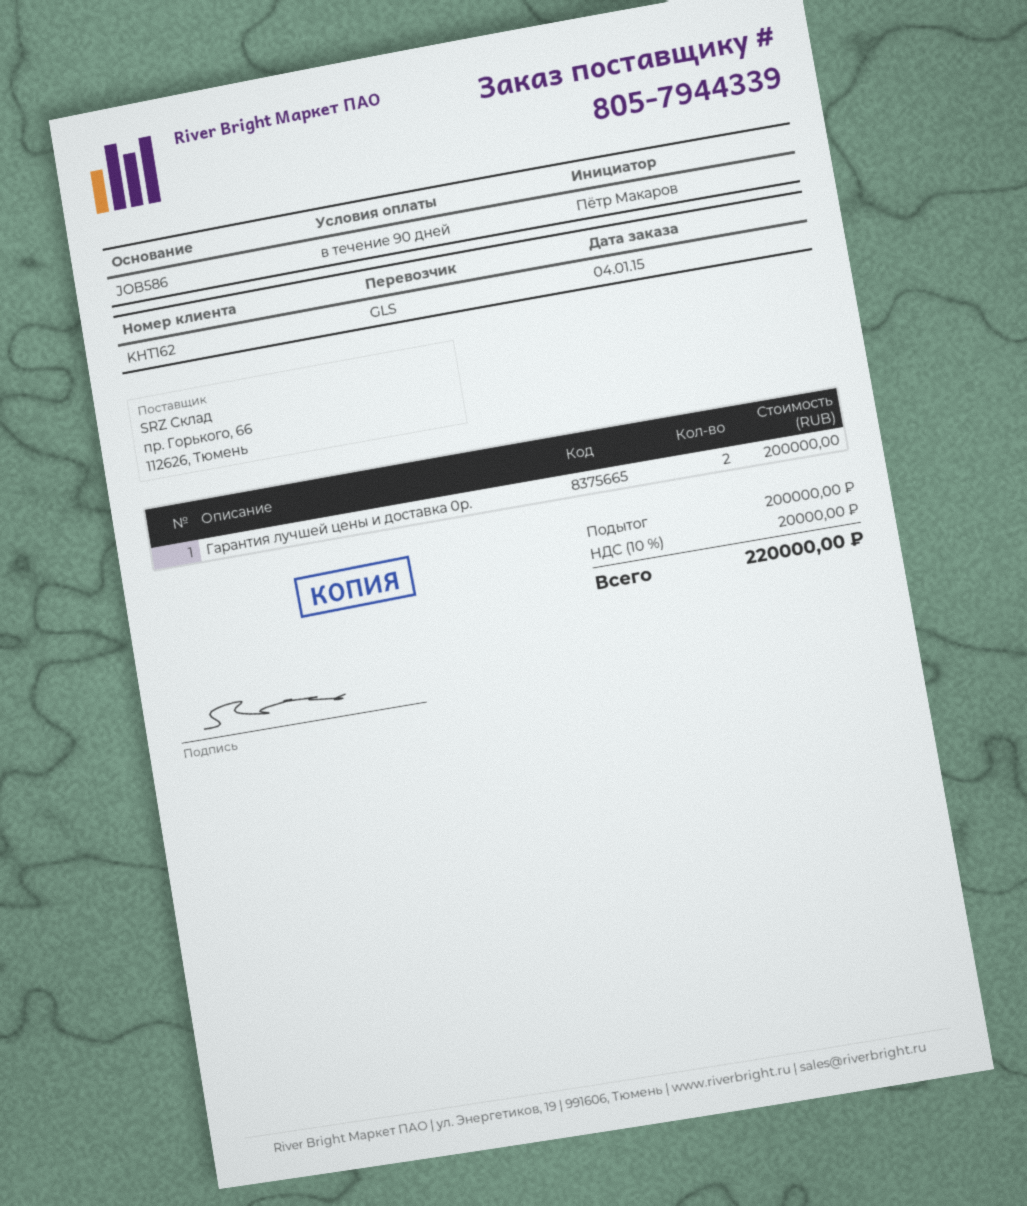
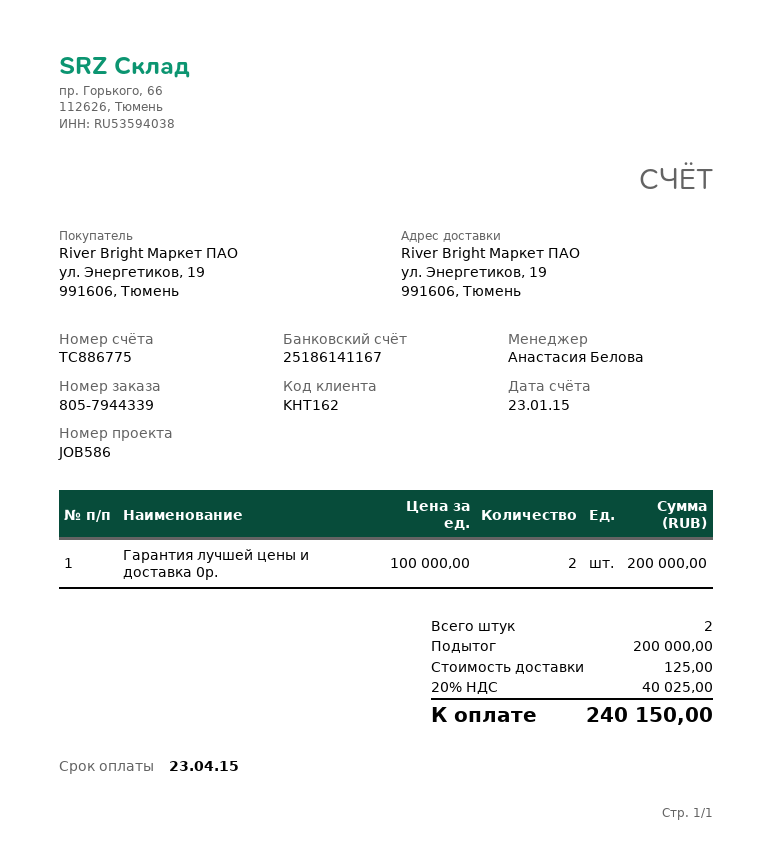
shipping: none -> 125.00
tax: 10% = 20000.00 -> 20% = 40025.00
total: 220000.00 -> 240150.00

